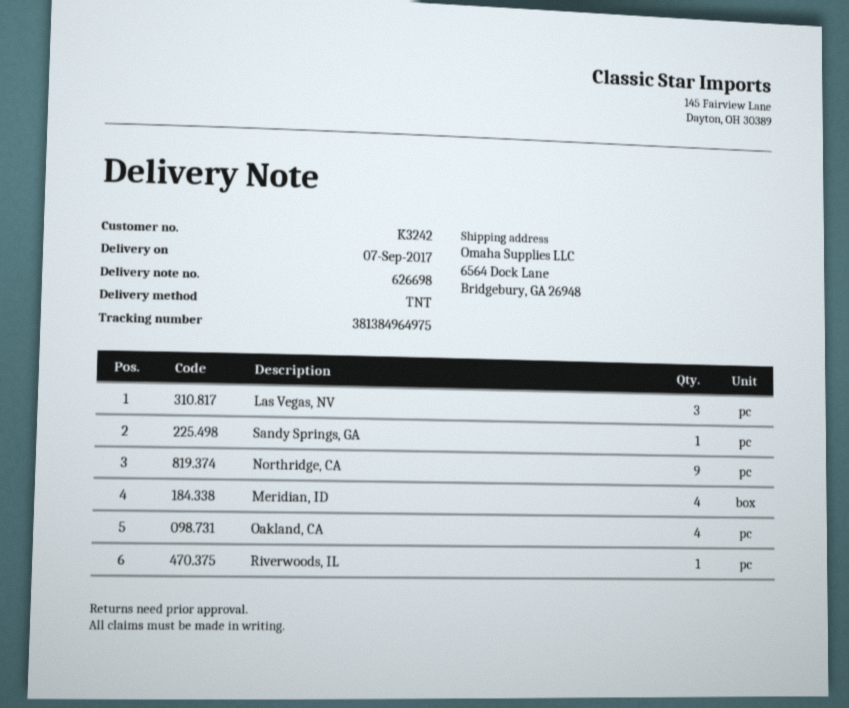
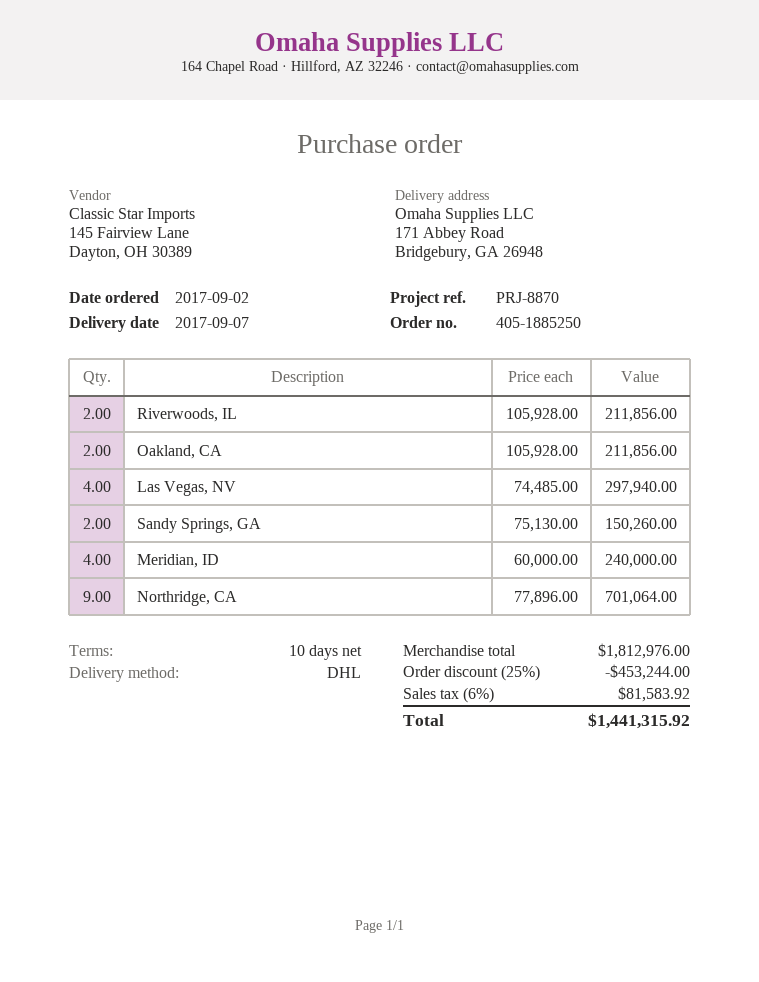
shipping method: TNT -> DHL
ship to: 6564 Dock Lane, Bridgebury, GA 26948 -> 171 Abbey Road, Bridgebury, GA 26948
Las Vegas, NV: 3 -> 4
Sandy Springs, GA: 1 -> 2
Oakland, CA: 4 -> 2
Riverwoods, IL: 1 -> 2

